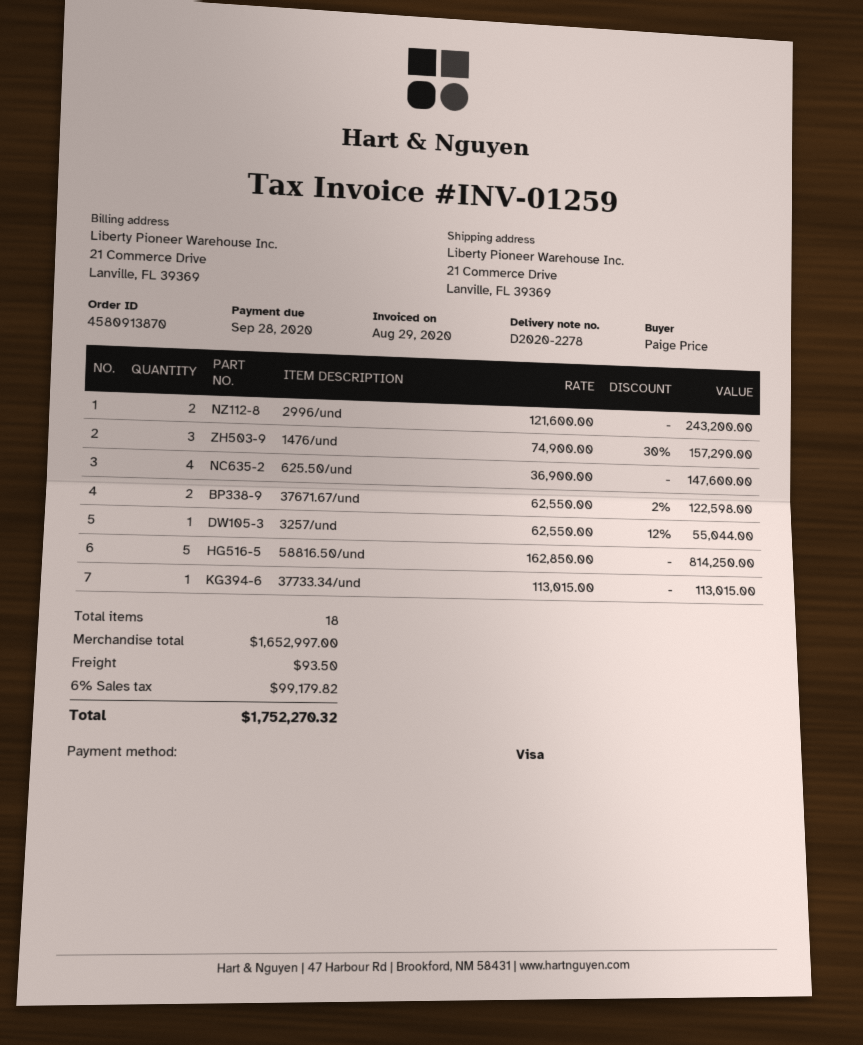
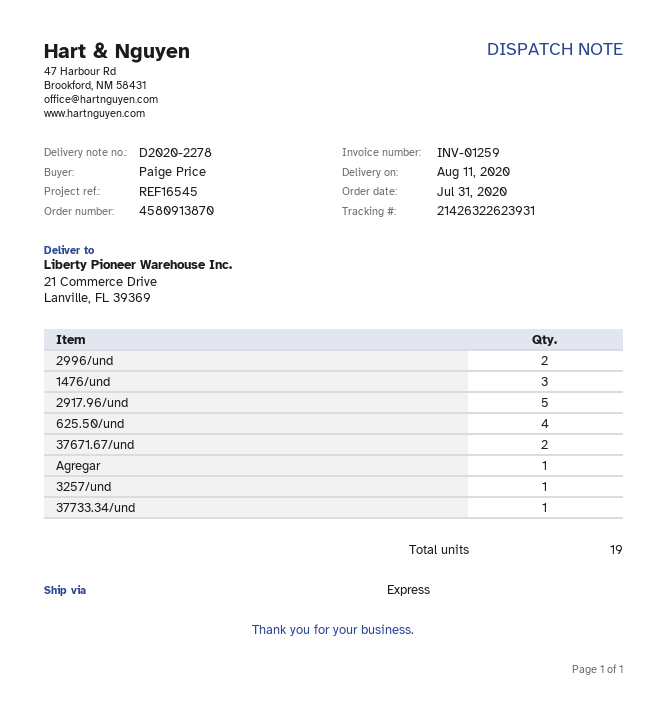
58816.50/und: 5 -> none
2917.96/und: none -> 5
Agregar: none -> 1
total quantity: 18 -> 19

